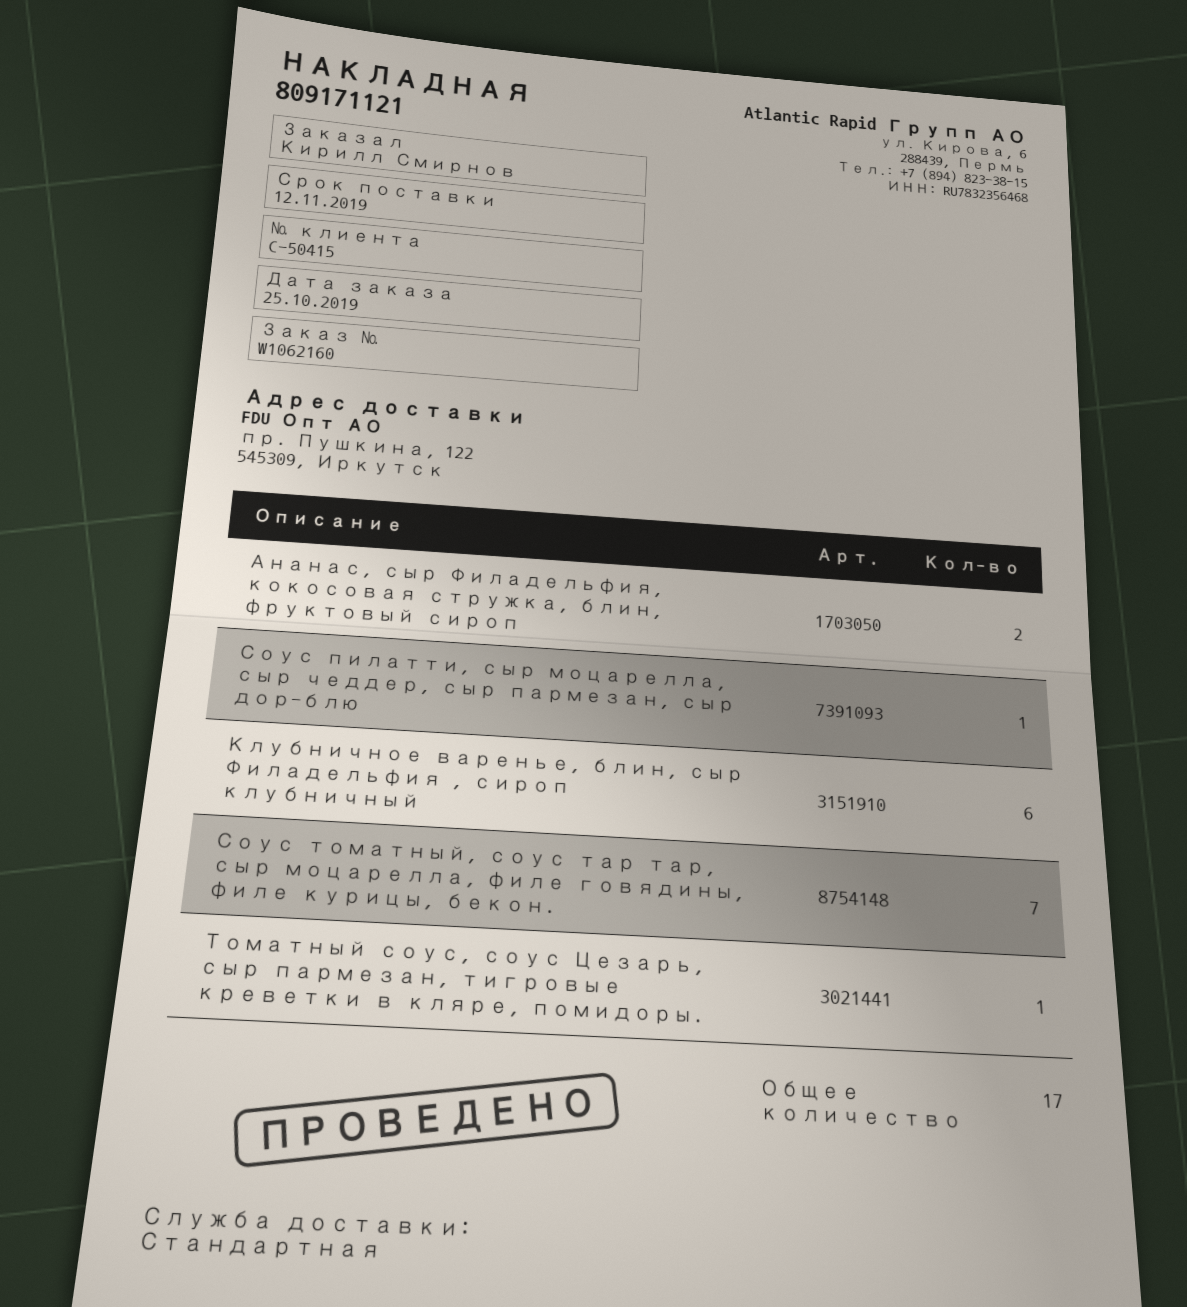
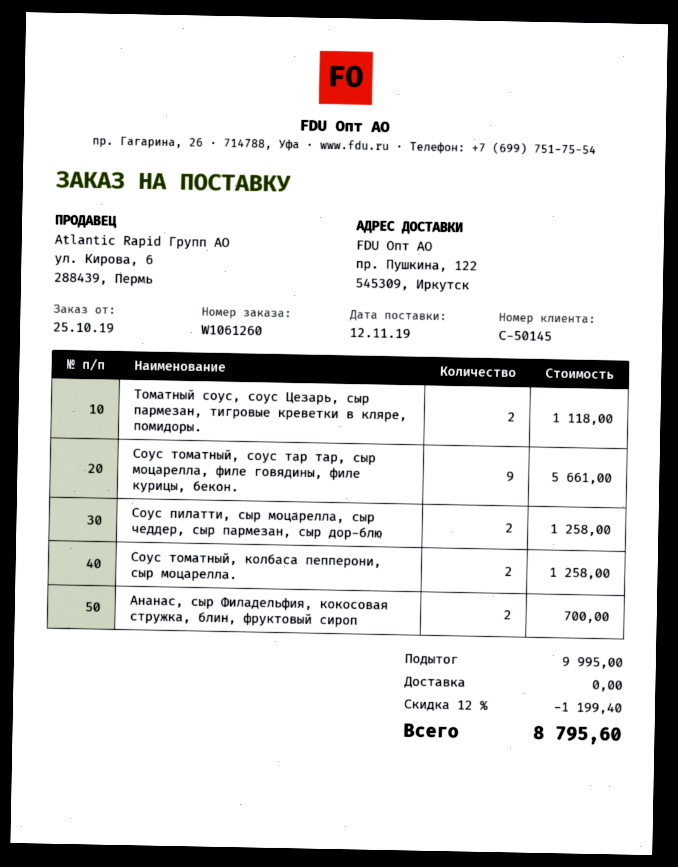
order number: W1062160 -> W1061260
customer number: C-50415 -> C-50145
Соус пилатти, сыр моцарелла, сыр чеддер, сыр пармезан, сыр дор-блю: 1 -> 2
Клубничное варенье, блин, сыр Филадельфия , сироп клубничный: 6 -> none
Соус томатный, соус тар тар, сыр моцарелла, филе говядины, филе курицы, бекон.: 7 -> 9
Томатный соус, соус Цезарь, сыр пармезан, тигровые креветки в кляре, помидоры.: 1 -> 2
Соус томатный, колбаса пепперони, сыр моцарелла.: none -> 2

